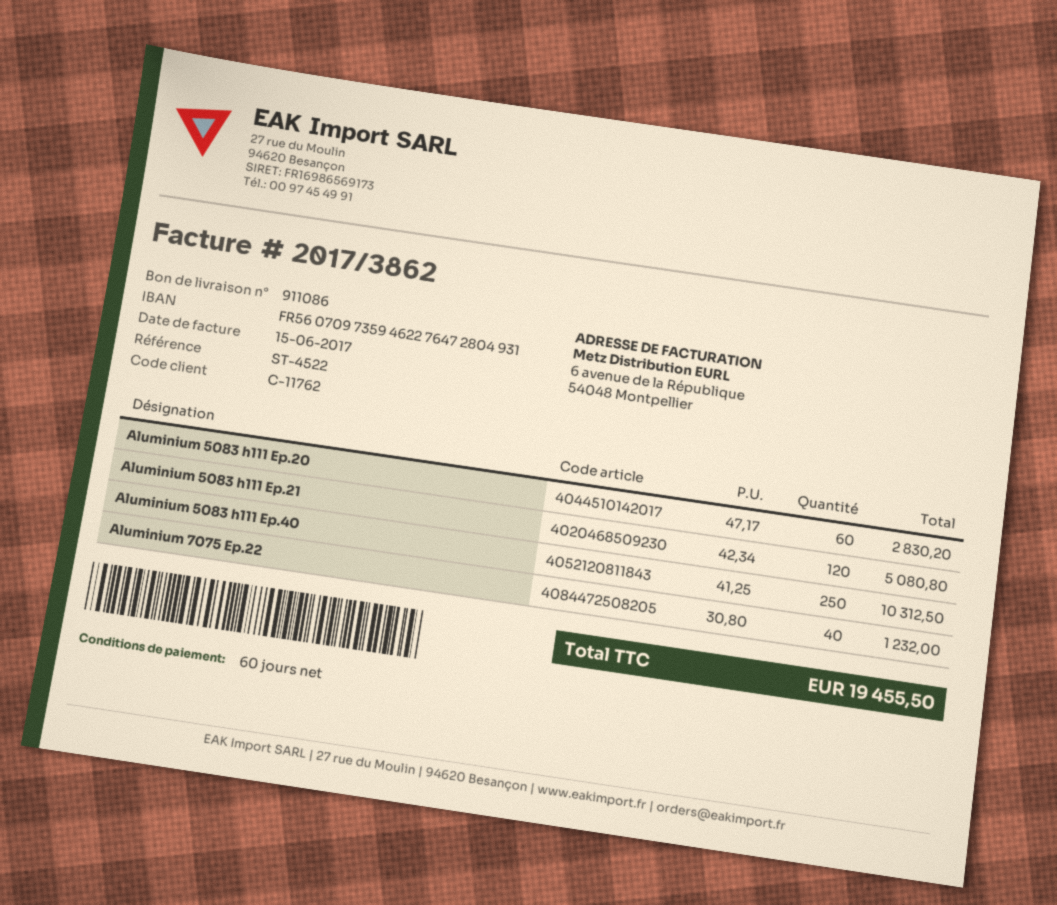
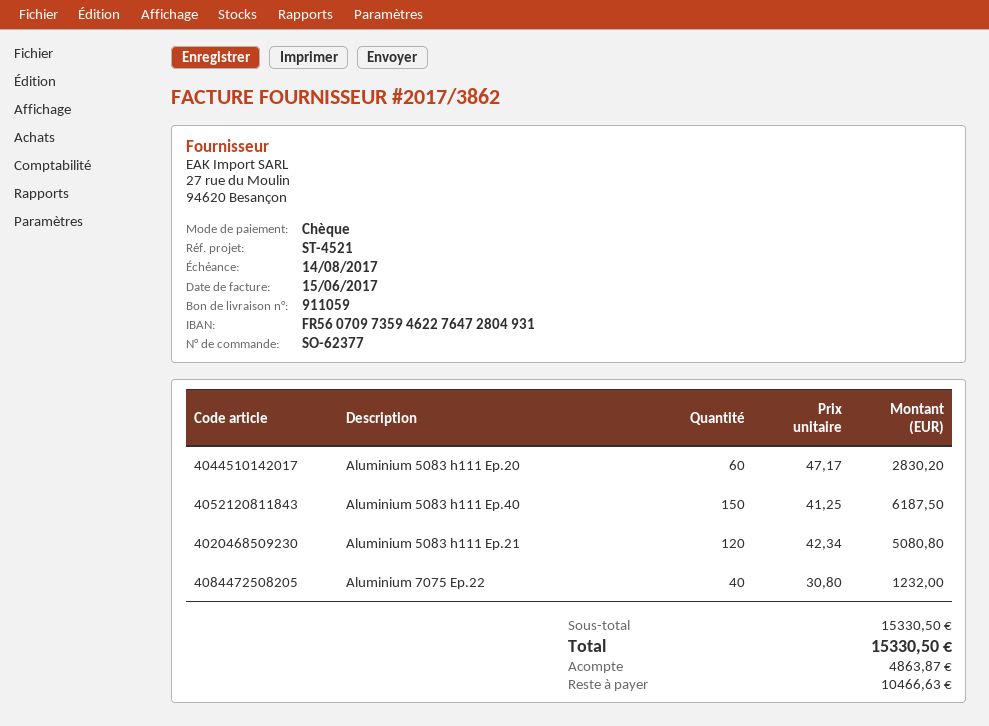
delivery note number: 911086 -> 911059
reference: ST-4522 -> ST-4521
Aluminium 5083 h111 Ep.40: 250 x 41.25 = 10312.50 -> 150 x 41.25 = 6187.50
total: 19455.50 -> 15330.50

